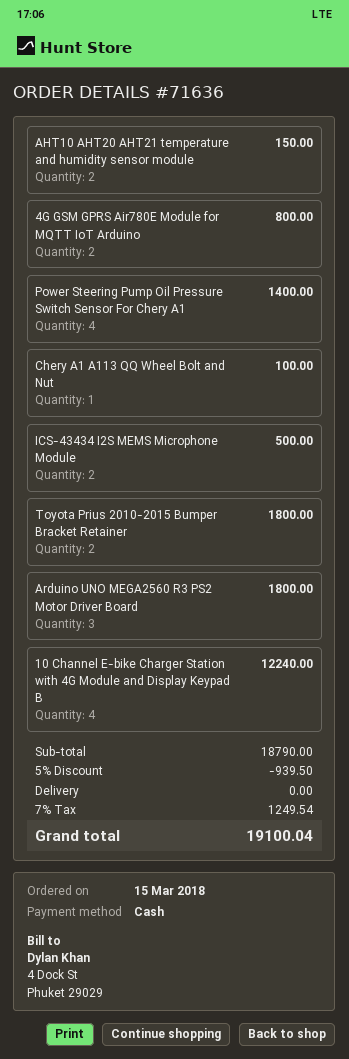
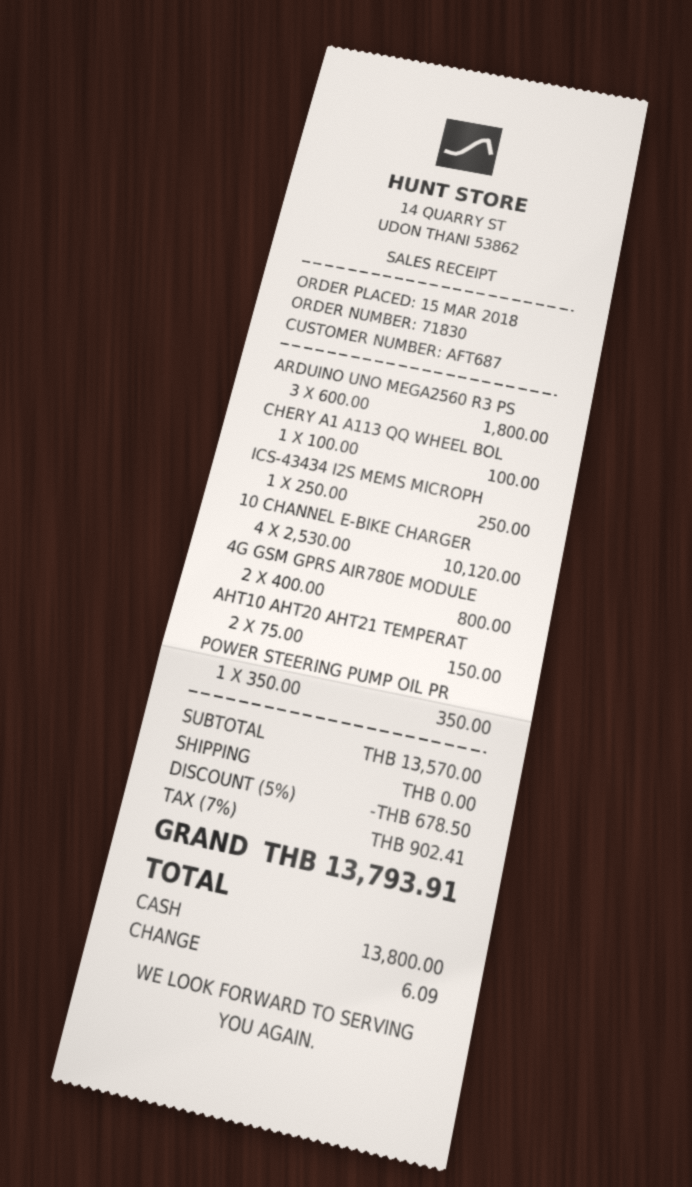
order number: 71636 -> 71830
Power Steering Pump Oil Pressure Switch Sensor For Chery A1: 4 for 1400.00 -> 1 for 350.00
ICS-43434 I2S MEMS Microphone Module: 2 for 500.00 -> 1 for 250.00
Toyota Prius 2010-2015 Bumper Bracket Retainer: 2 for 1800.00 -> none
10 Channel E-bike Charger Station with 4G Module and Display Keypad B: 4 for 12240.00 -> 4 for 10120.00
subtotal: 18790.00 -> 13570.00
discount: 5% = 939.50 -> 5% = 678.50
tax: 7% = 1249.54 -> 7% = 902.41
total: 19100.04 -> 13793.91

